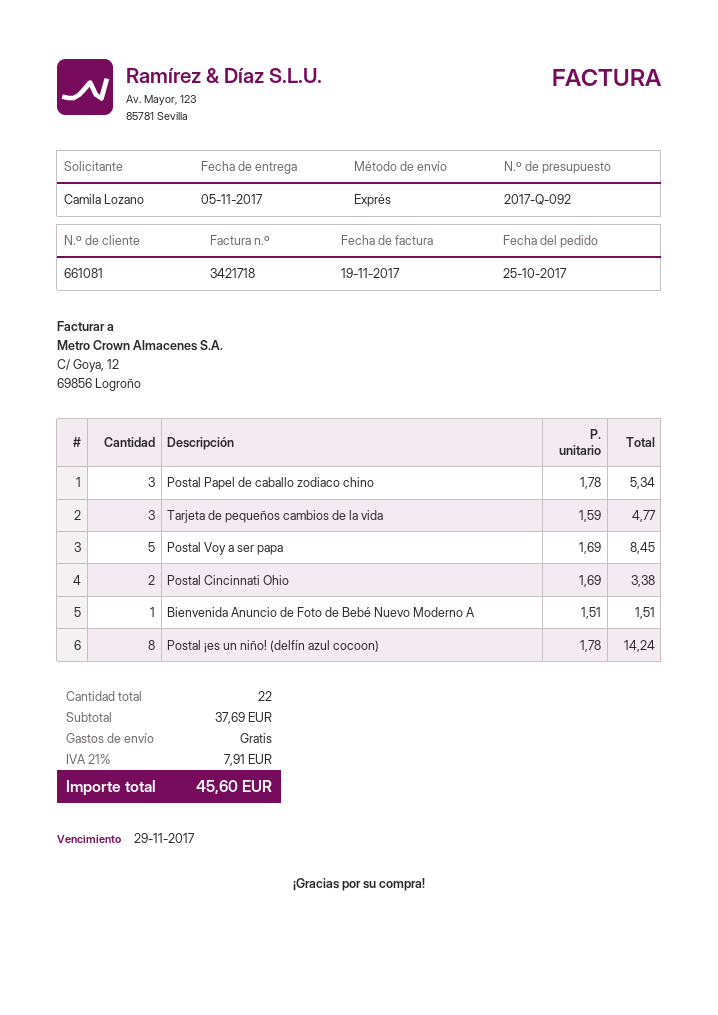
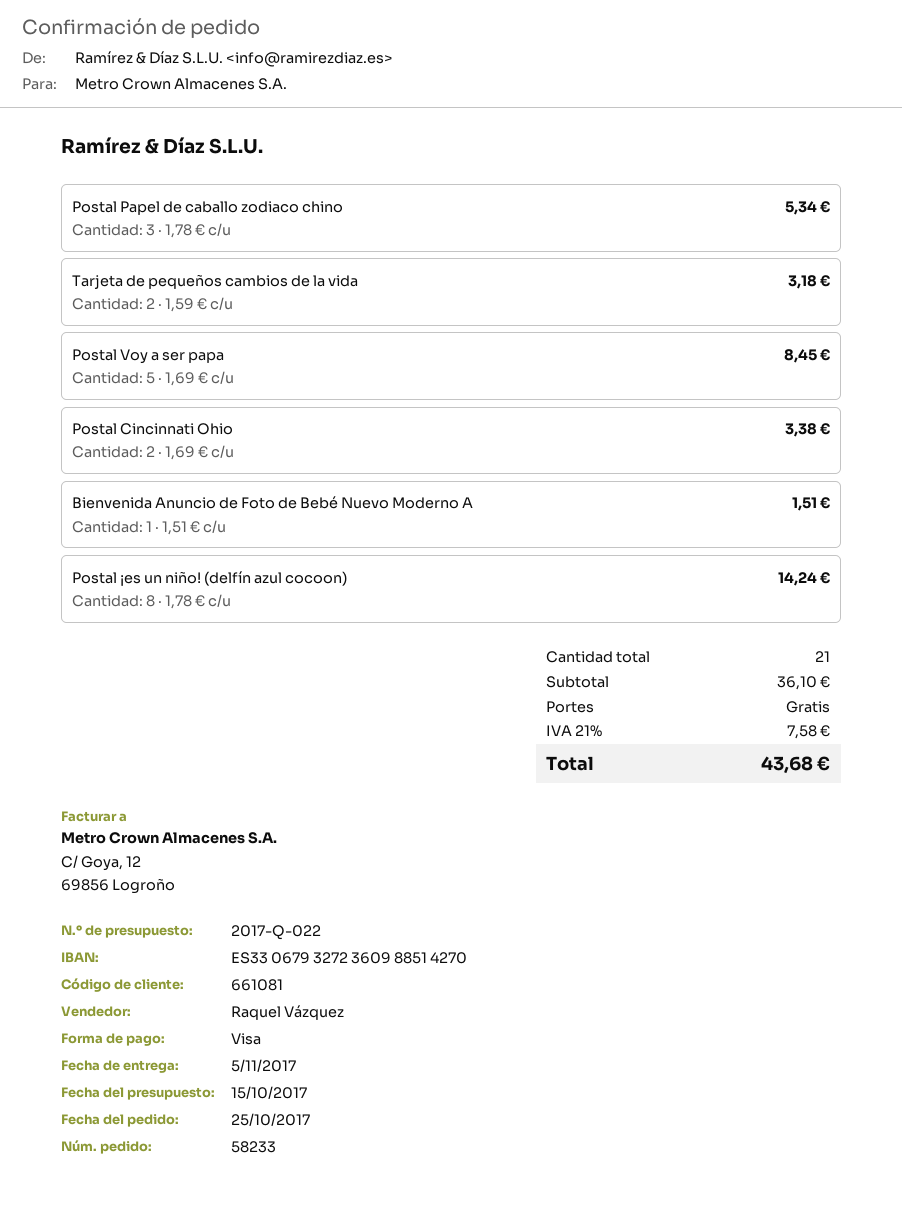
quote number: 2017-Q-092 -> 2017-Q-022
Tarjeta de pequeños cambios de la vida: 3 x 1.59 = 4.77 -> 2 x 1.59 = 3.18
total quantity: 22 -> 21
subtotal: 37.69 -> 36.10
tax: 21% = 7.91 -> 21% = 7.58
total: 45.60 -> 43.68

